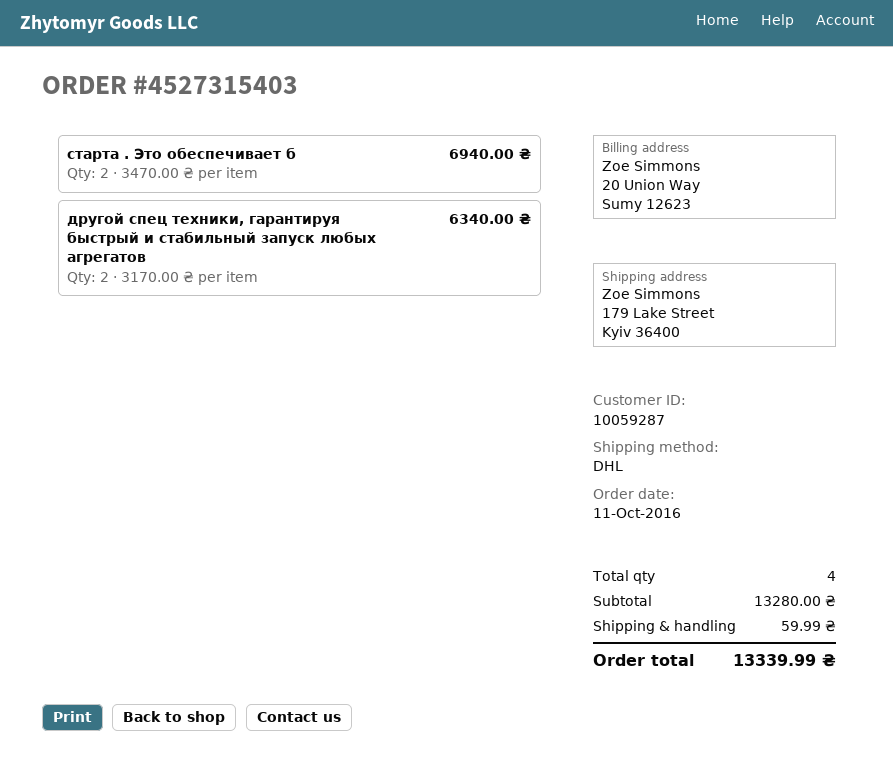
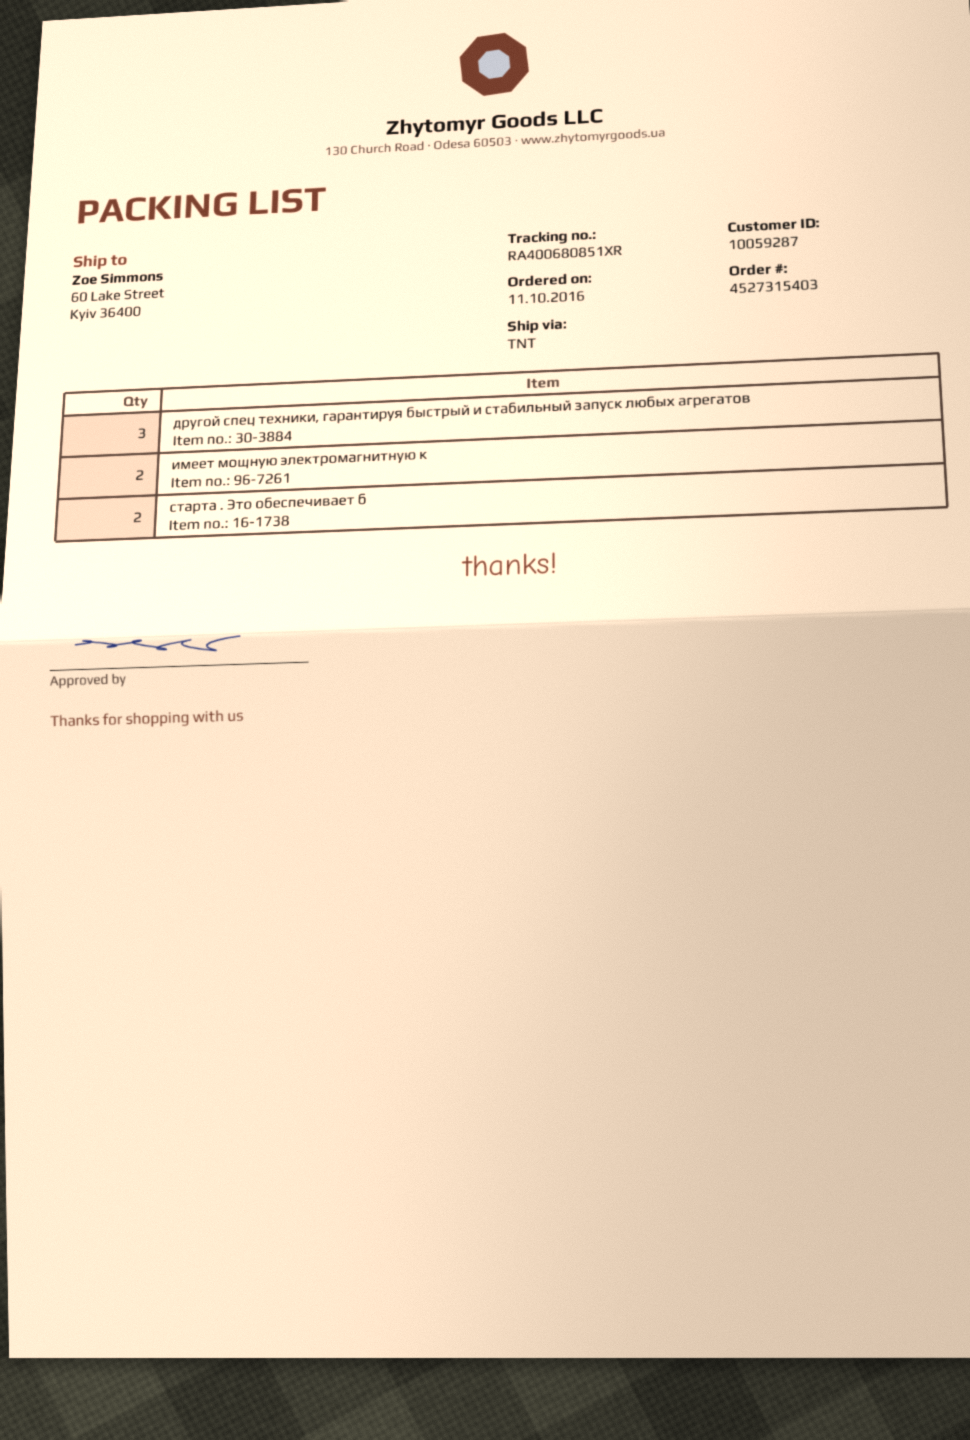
shipping method: DHL -> TNT
ship to: 179 Lake Street, Kyiv 36400 -> 60 Lake Street, Kyiv 36400
другой спец техники, гарантируя быстрый и стабильный запуск любых агрегатов: 2 -> 3
имеет мощную электромагнитную к: none -> 2

